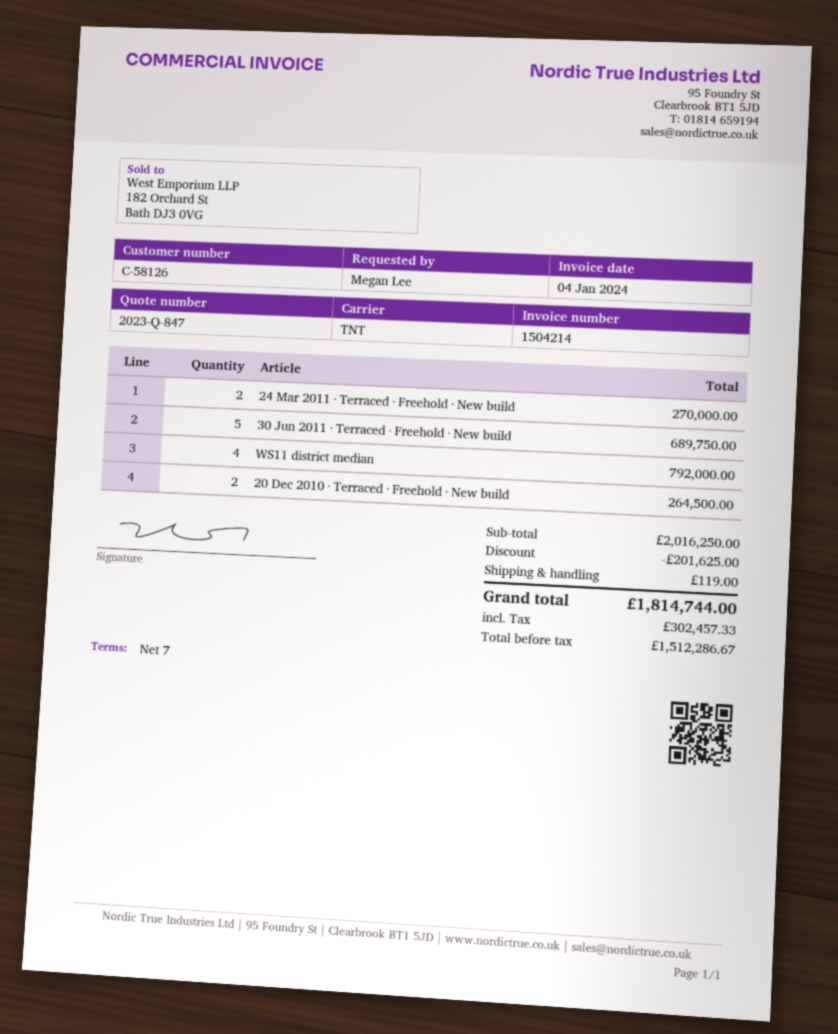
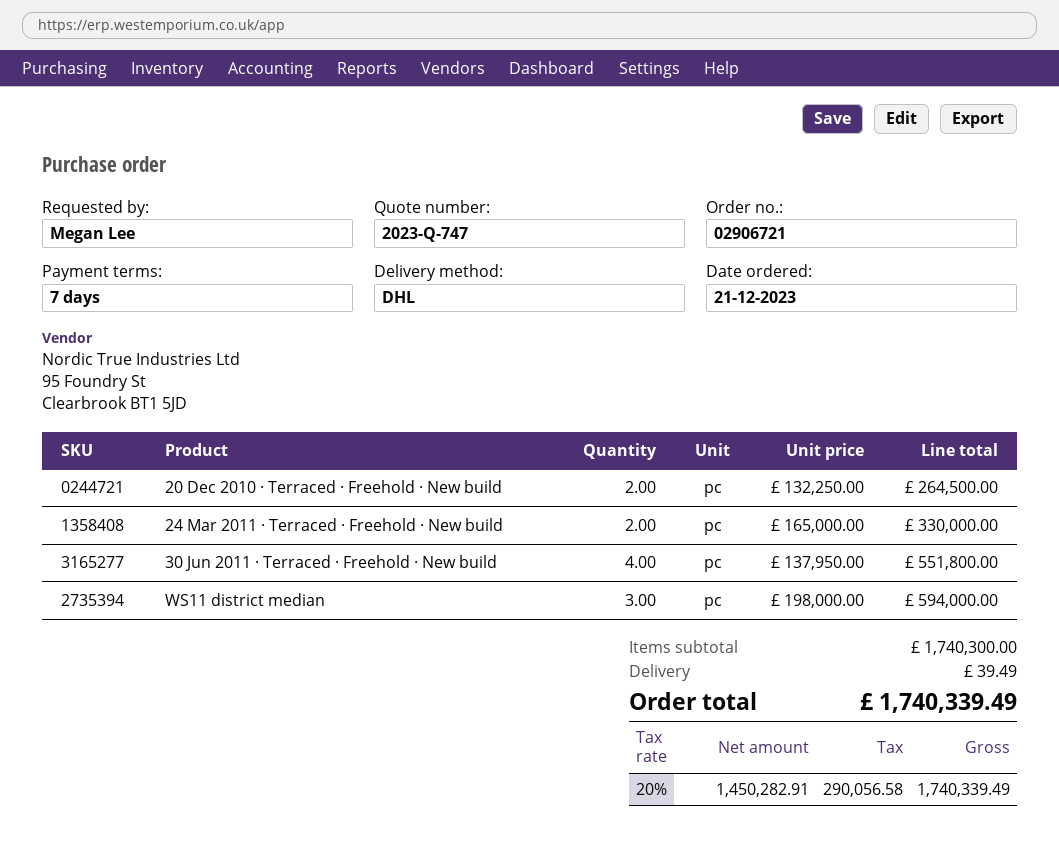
quote number: 2023-Q-847 -> 2023-Q-747
shipping method: TNT -> DHL
24 Mar 2011 · Terraced · Freehold · New build: 2 for 270000.00 -> 2 for 330000.00
30 Jun 2011 · Terraced · Freehold · New build: 5 for 689750.00 -> 4 for 551800.00
WS11 district median: 4 for 792000.00 -> 3 for 594000.00
subtotal: 2016250.00 -> 1740300.00
discount: 201625.00 -> none
shipping: 119.00 -> 39.49
net: 1512286.67 -> 1450282.91
tax: 302457.33 -> 290056.58
total: 1814744.00 -> 1740339.49

